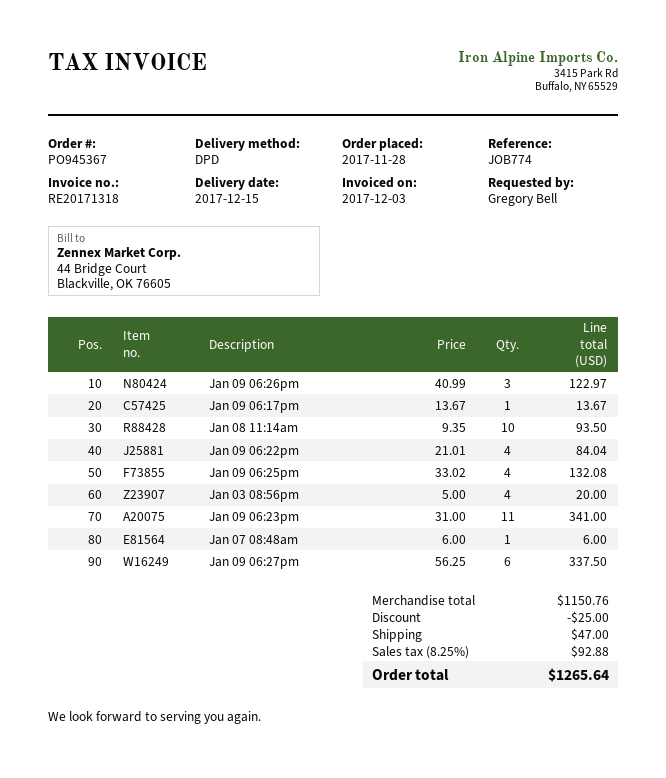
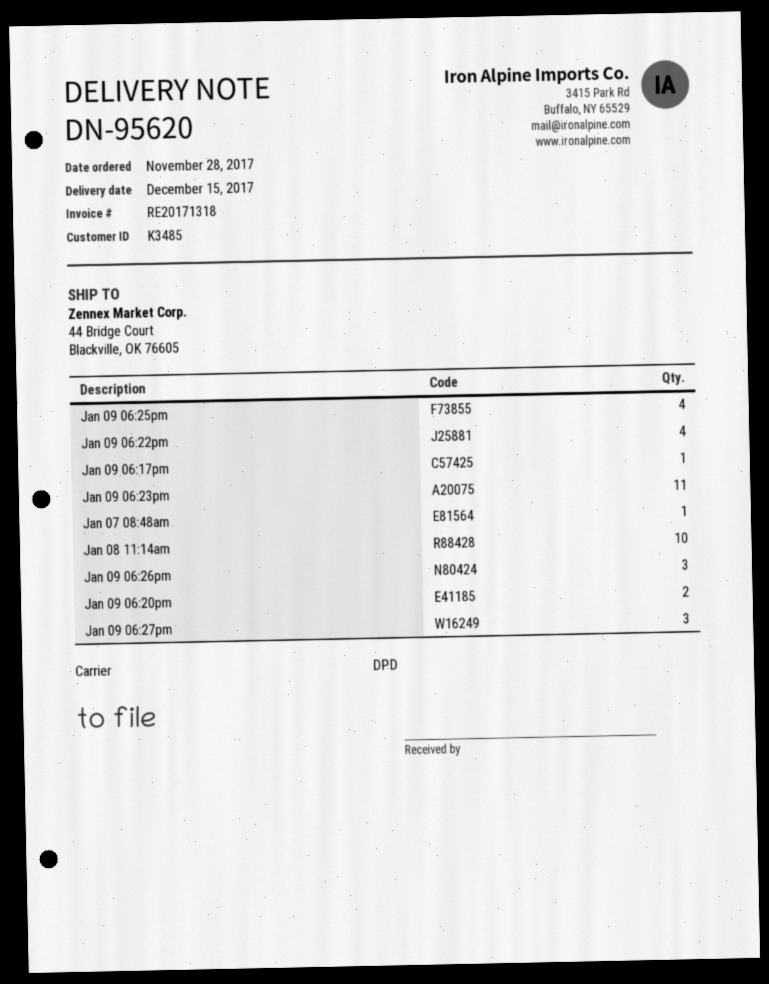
Jan 03 08:56pm: 4 -> none
Jan 09 06:27pm: 6 -> 3
Jan 09 06:20pm: none -> 2

